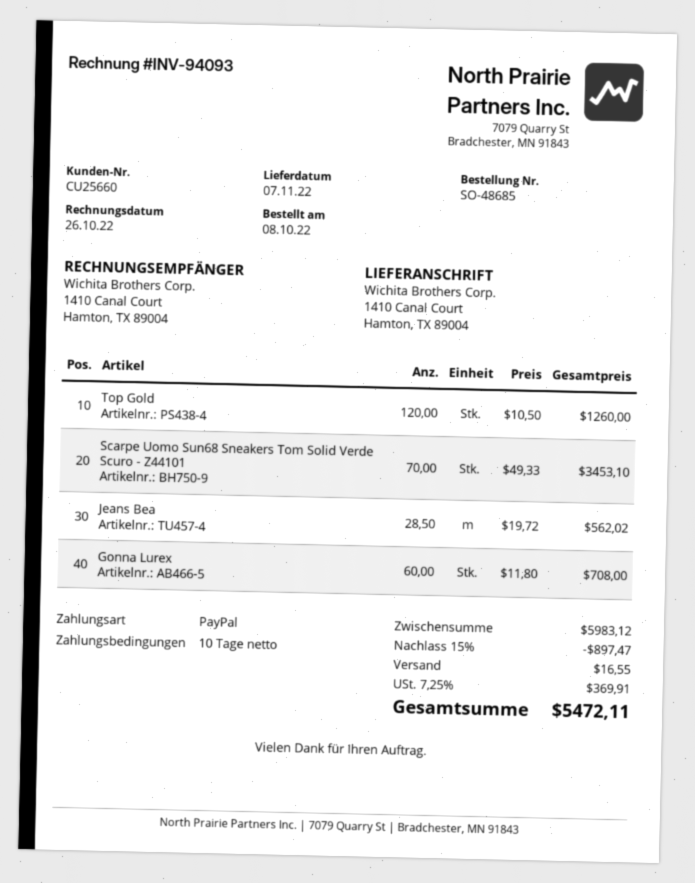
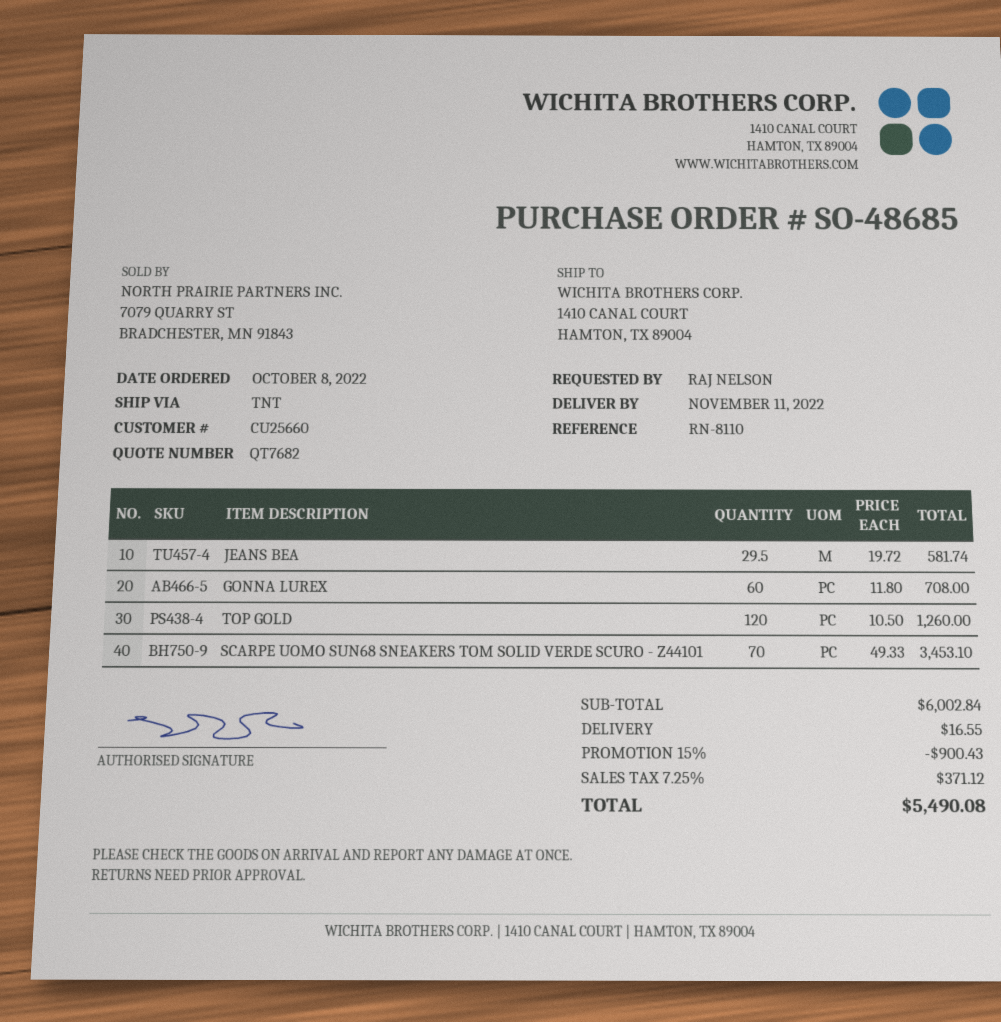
delivery date: 2022-11-07 -> 2022-11-11
Jeans Bea: 28.5 x 19.72 = 562.02 -> 29.5 x 19.72 = 581.74
subtotal: 5983.12 -> 6002.84
discount: 15% = 897.47 -> 15% = 900.43
tax: 7.25% = 369.91 -> 7.25% = 371.12
total: 5472.11 -> 5490.08

